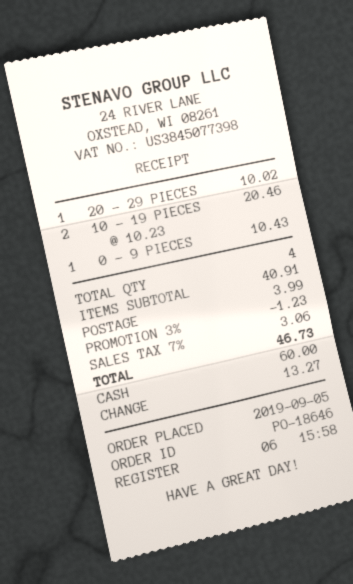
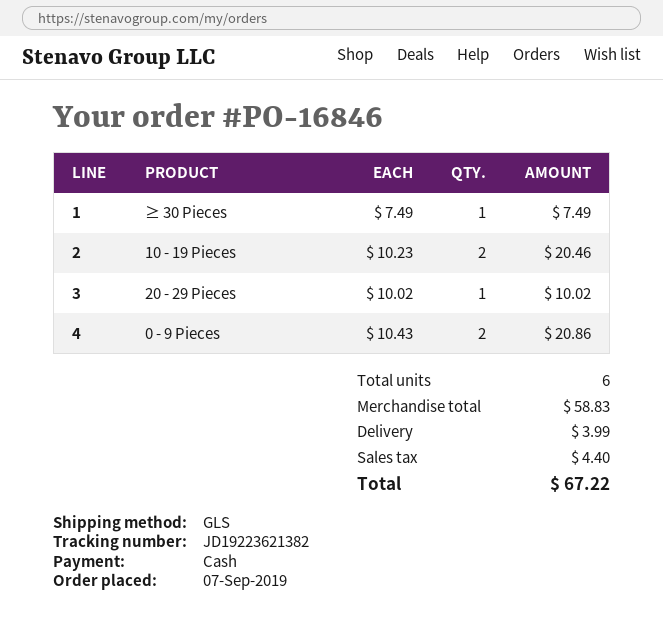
order number: PO-18646 -> PO-16846
order date: 2019-09-05 -> 2019-09-07
0 - 9 PIECES: 1 x 10.43 = 10.43 -> 2 x 10.43 = 20.86
≥ 30 Pieces: none -> 1 x 7.49 = 7.49
total quantity: 4 -> 6
subtotal: 40.91 -> 58.83
discount: 3% = 1.23 -> none
tax: 3.06 -> 4.40
total: 46.73 -> 67.22

